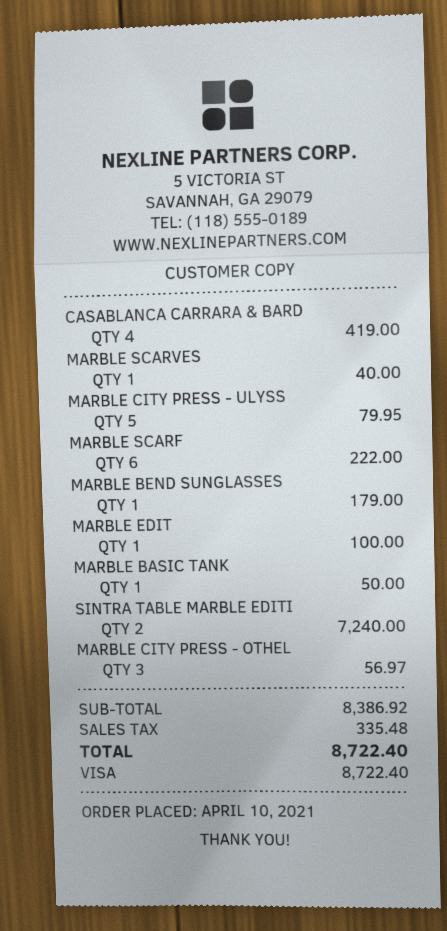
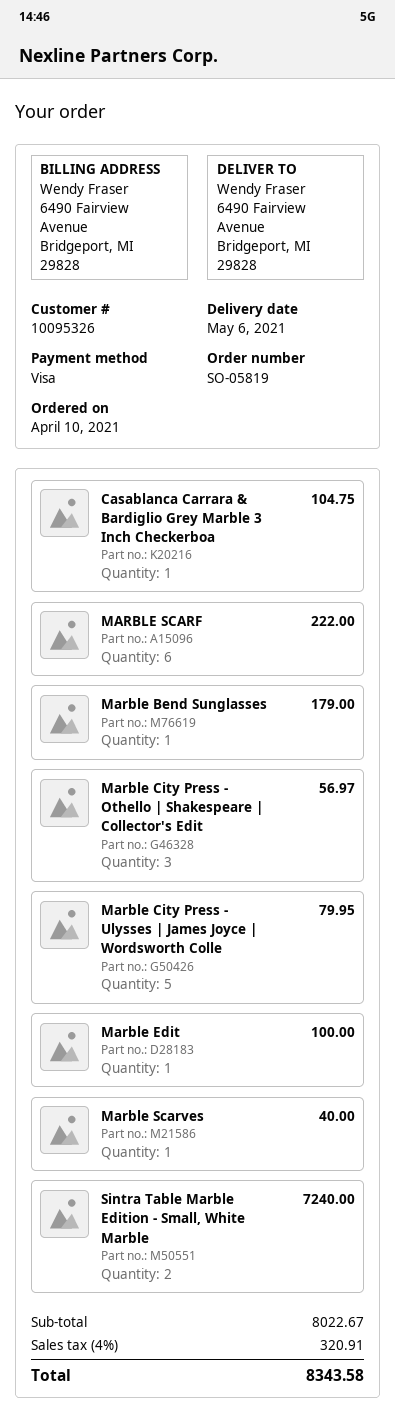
CASABLANCA CARRARA & BARD: 4 for 419.00 -> 1 for 104.75
MARBLE BASIC TANK: 1 for 50.00 -> none
subtotal: 8386.92 -> 8022.67
tax: 335.48 -> 320.91
total: 8722.40 -> 8343.58

